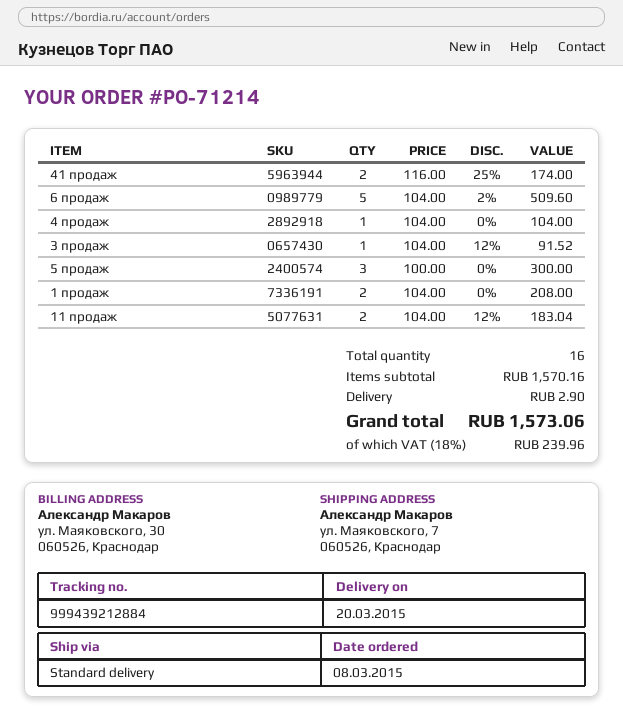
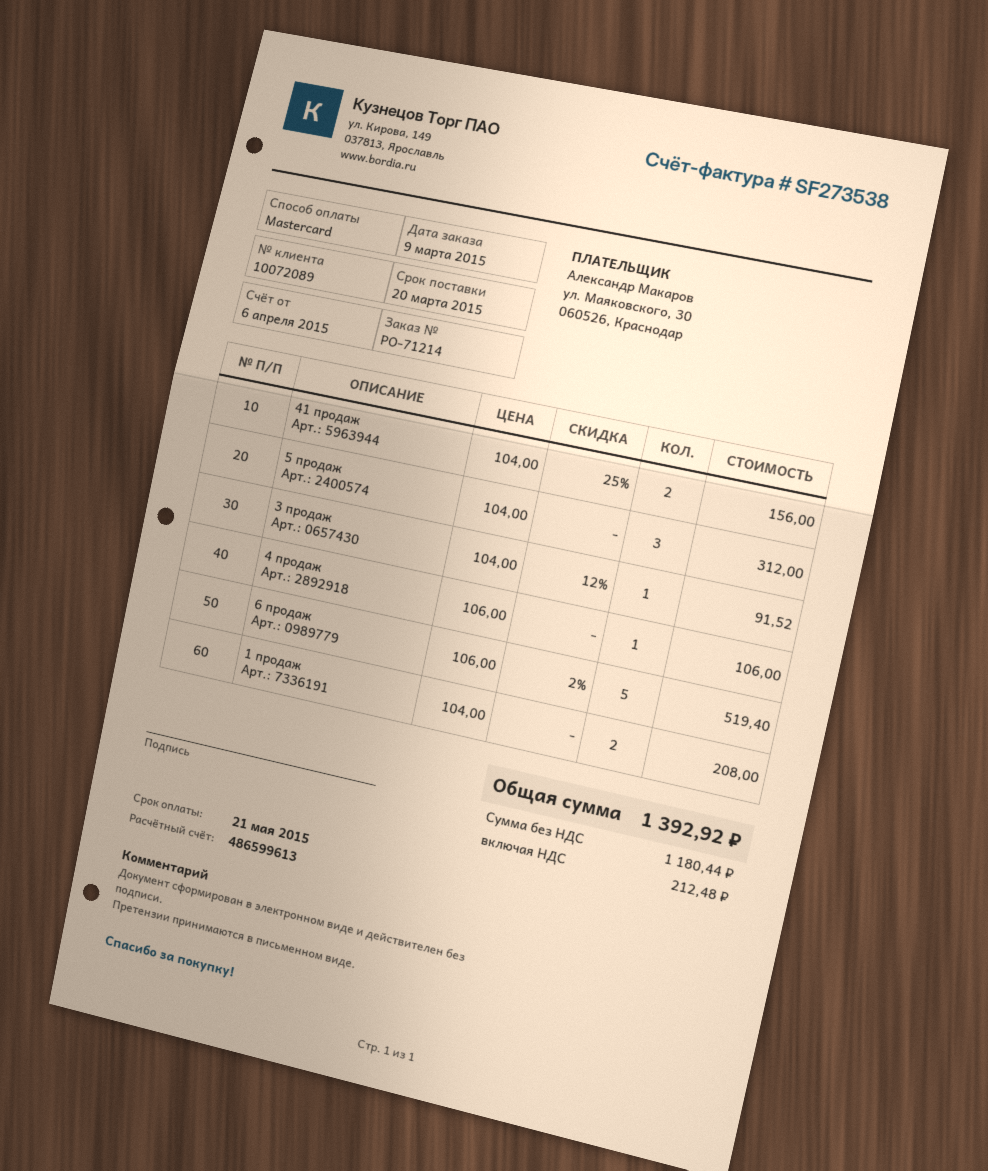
order date: 2015-03-08 -> 2015-03-09
41 продаж: 2 x 116.00 - 25% = 174.00 -> 2 x 104.00 - 25% = 156.00
6 продаж: 5 x 104.00 - 2% = 509.60 -> 5 x 106.00 - 2% = 519.40
4 продаж: 1 x 104.00 = 104.00 -> 1 x 106.00 = 106.00
5 продаж: 3 x 100.00 = 300.00 -> 3 x 104.00 = 312.00
11 продаж: 2 x 104.00 - 12% = 183.04 -> none
shipping: 2.90 -> none
tax: 239.96 -> 212.48
total: 1573.06 -> 1392.92

